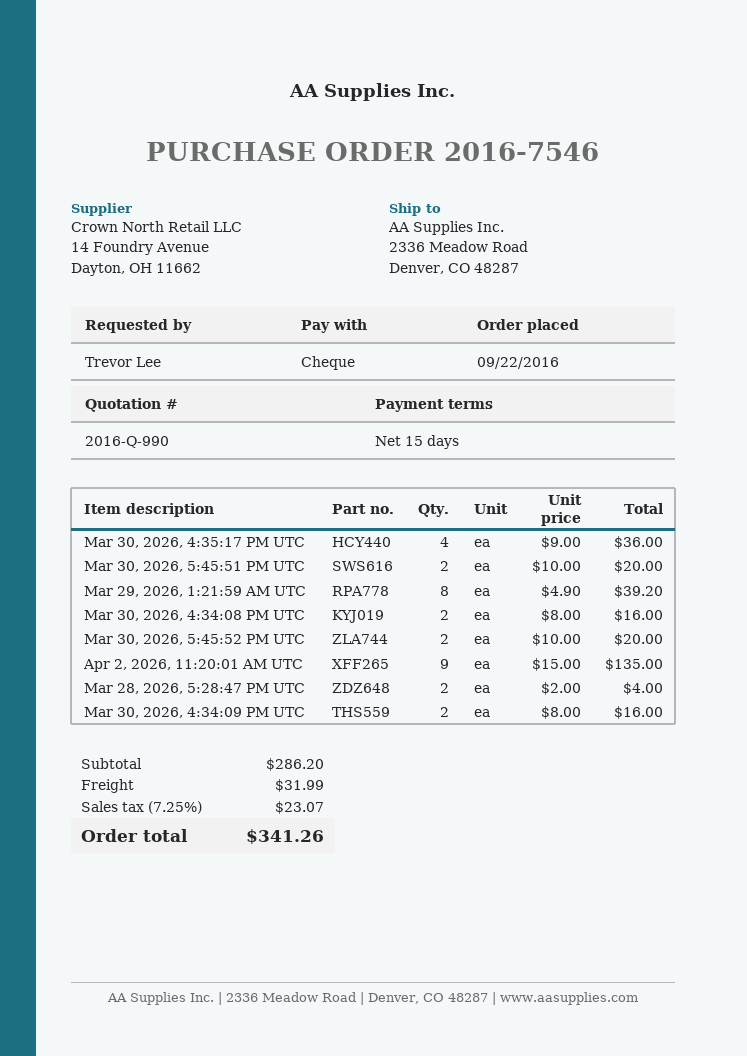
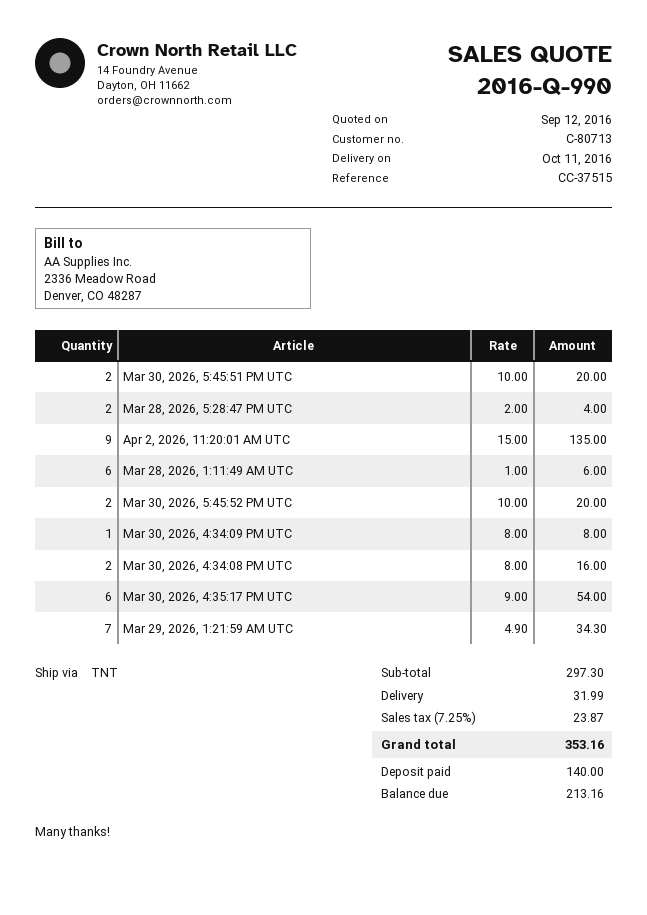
Mar 30, 2026, 4:35:17 PM UTC: 4 x 9.00 = 36.00 -> 6 x 9.00 = 54.00
Mar 29, 2026, 1:21:59 AM UTC: 8 x 4.90 = 39.20 -> 7 x 4.90 = 34.30
Mar 30, 2026, 4:34:09 PM UTC: 2 x 8.00 = 16.00 -> 1 x 8.00 = 8.00
Mar 28, 2026, 1:11:49 AM UTC: none -> 6 x 1.00 = 6.00
subtotal: 286.20 -> 297.30
tax: 7.25% = 23.07 -> 7.25% = 23.87
total: 341.26 -> 353.16

